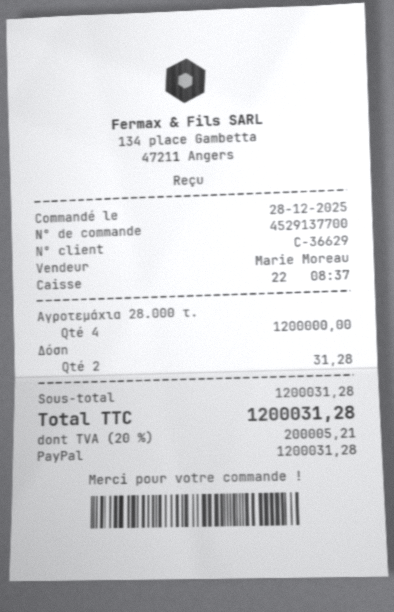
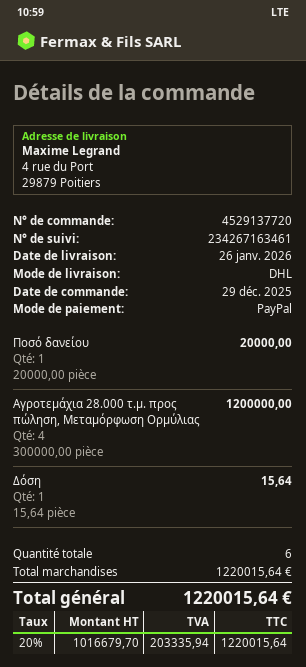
order number: 4529137700 -> 4529137720
order date: 2025-12-28 -> 2025-12-29
Δόση: 2 for 31.28 -> 1 for 15.64
Ποσό δανείου: none -> 1 for 20000.00
subtotal: 1200031.28 -> 1220015.64
tax: 20% = 200005.21 -> 20% = 203335.94
total: 1200031.28 -> 1220015.64

